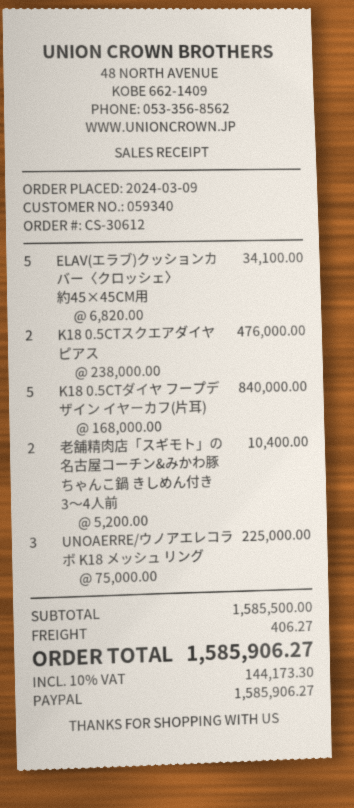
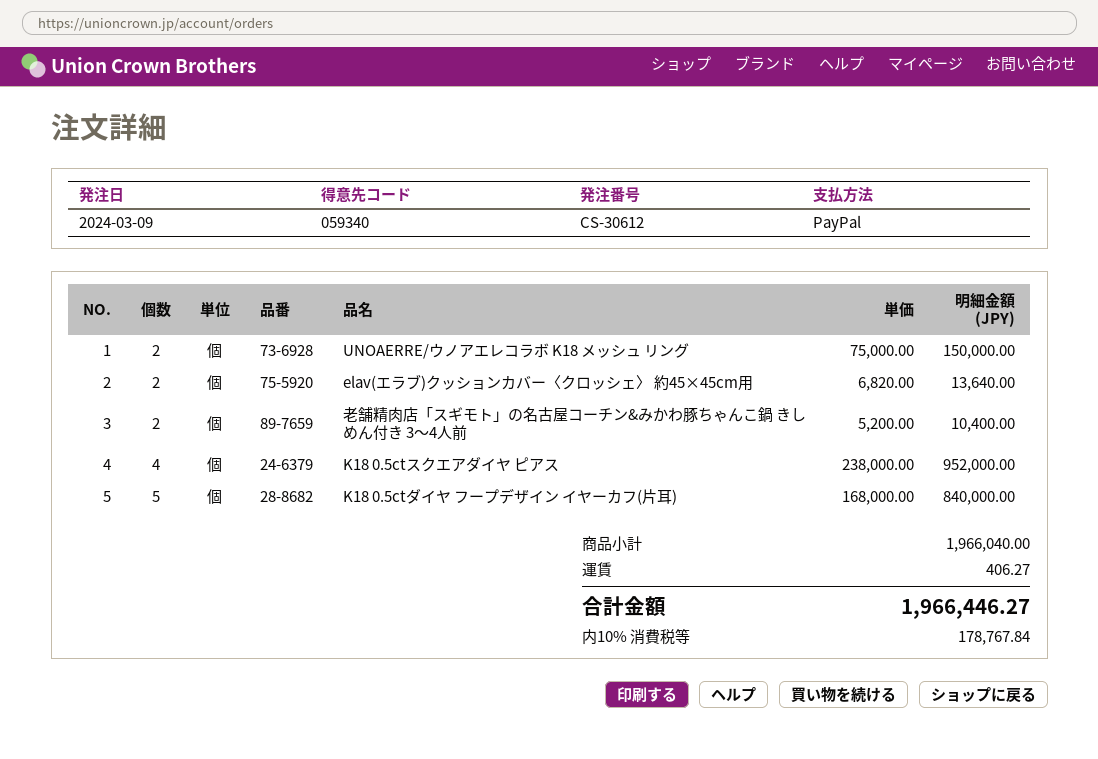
ELAV(エラブ)クッションカバー〈クロッシェ〉 約45×45CM用: 5 x 6820.00 = 34100.00 -> 2 x 6820.00 = 13640.00
K18 0.5CTスクエアダイヤ ピアス: 2 x 238000.00 = 476000.00 -> 4 x 238000.00 = 952000.00
UNOAERRE/ウノアエレコラボ K18 メッシュ リング: 3 x 75000.00 = 225000.00 -> 2 x 75000.00 = 150000.00
subtotal: 1585500.00 -> 1966040.00
tax: 10% = 144173.30 -> 10% = 178767.84
total: 1585906.27 -> 1966446.27

